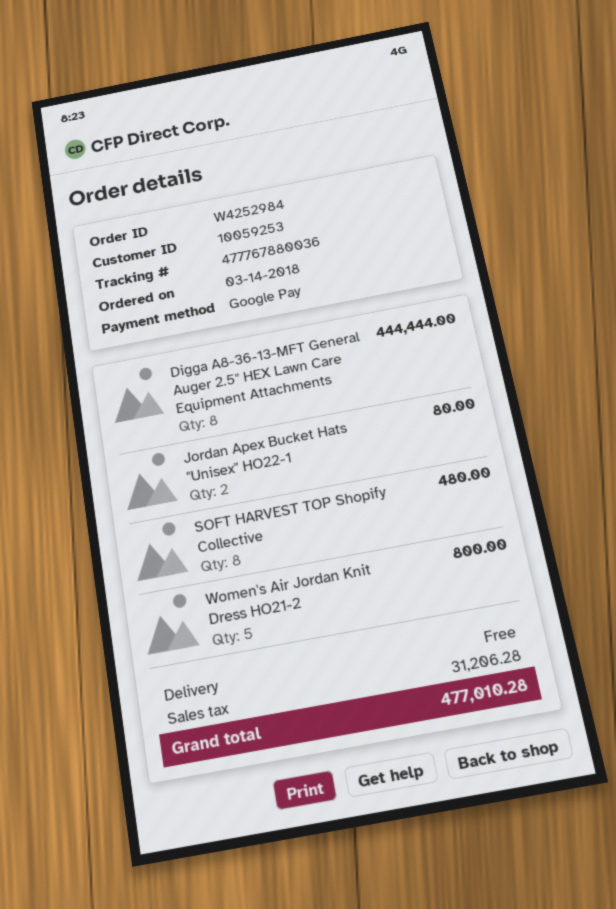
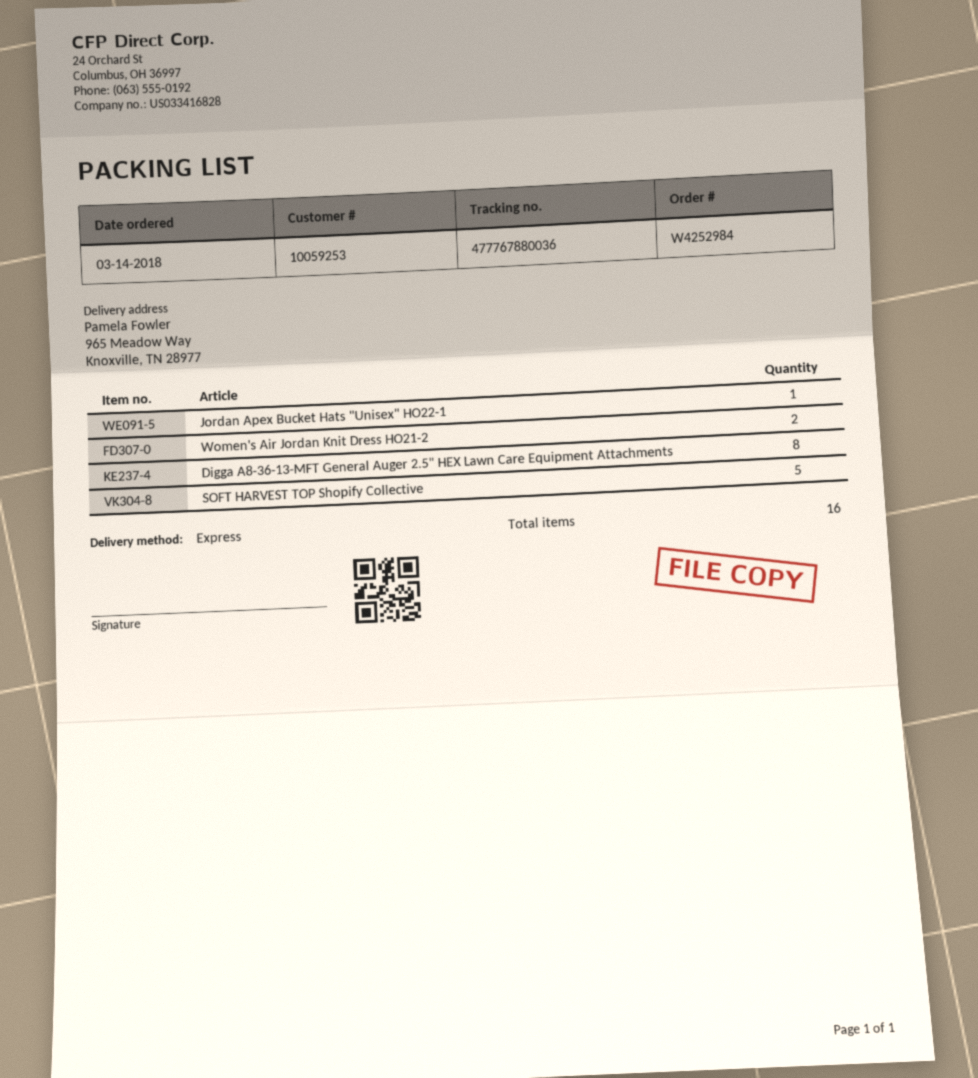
Jordan Apex Bucket Hats "Unisex" HO22-1: 2 -> 1
SOFT HARVEST TOP Shopify Collective: 8 -> 5
Women's Air Jordan Knit Dress HO21-2: 5 -> 2

